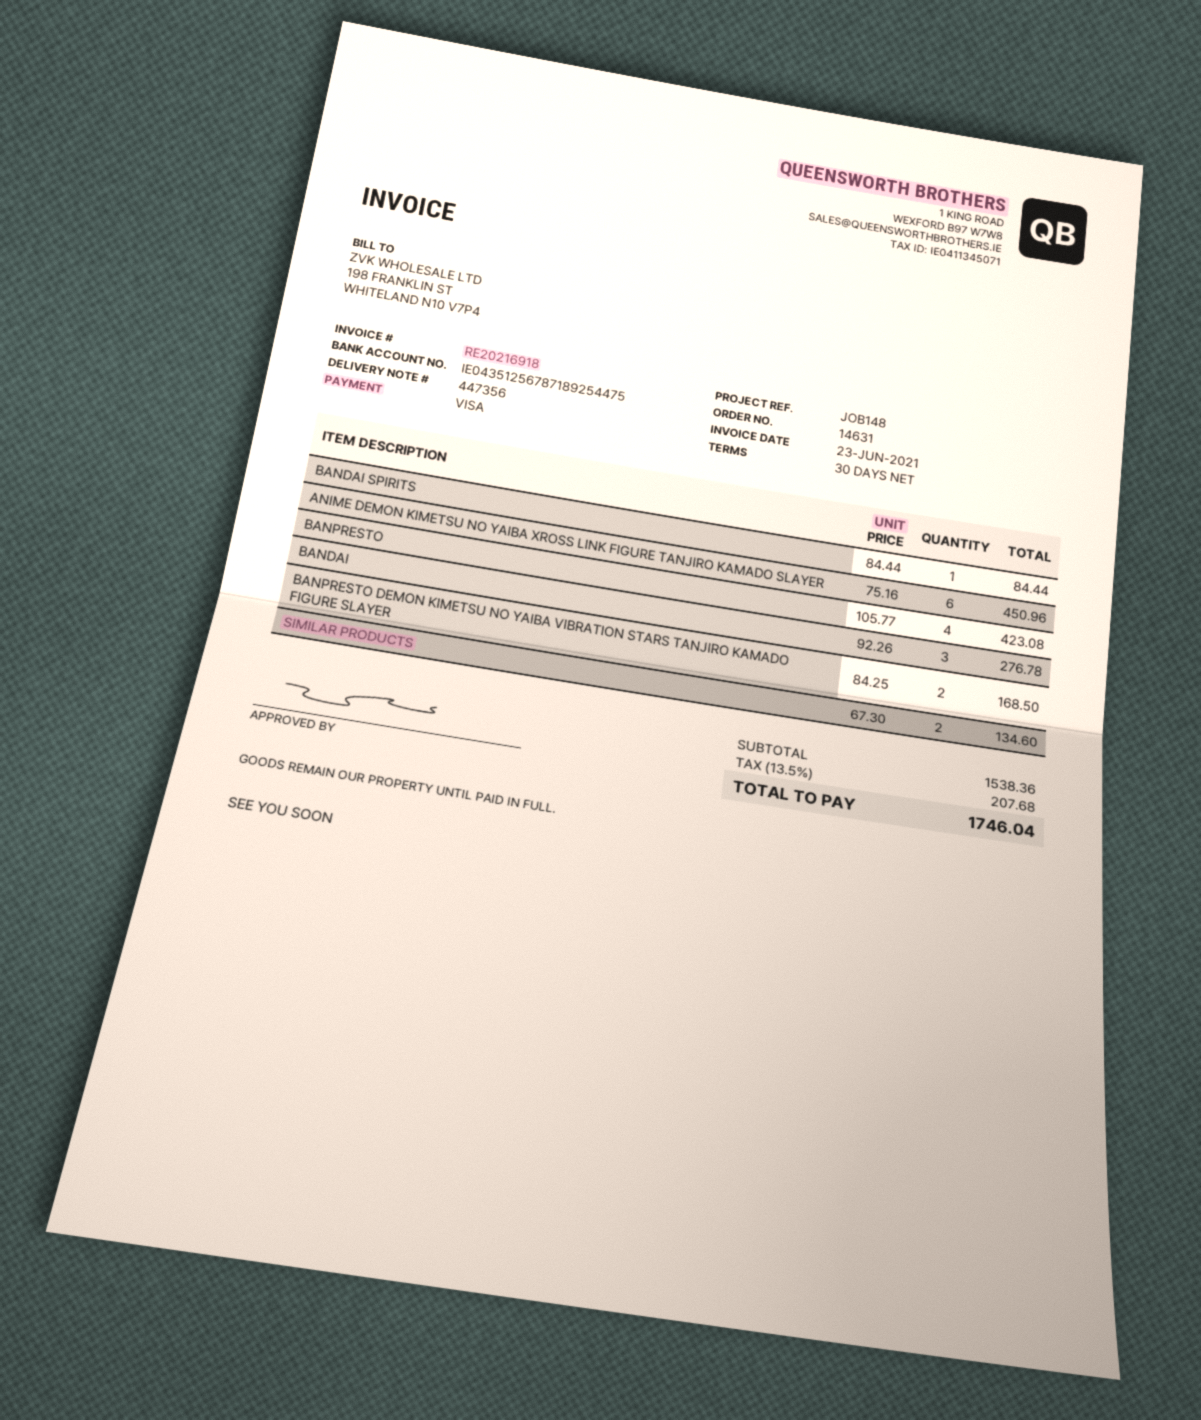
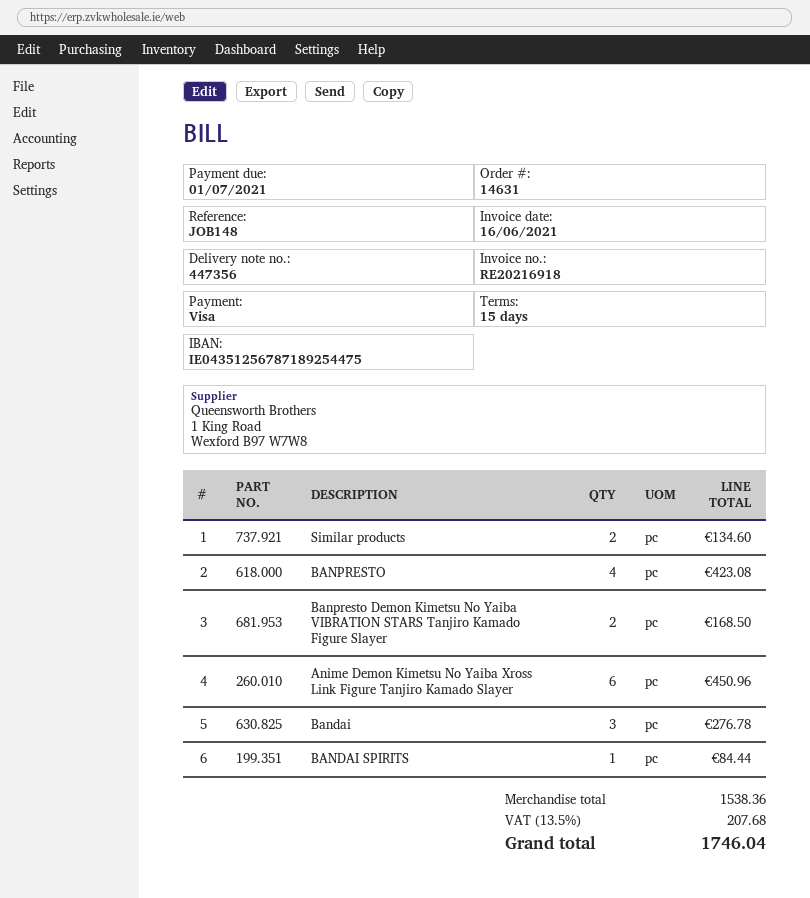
invoice date: 2021-06-23 -> 2021-06-16
payment terms: 30 days -> 15 days

